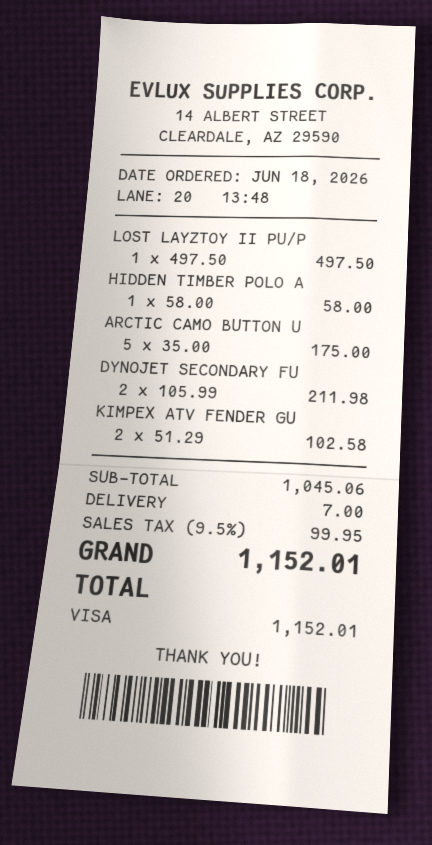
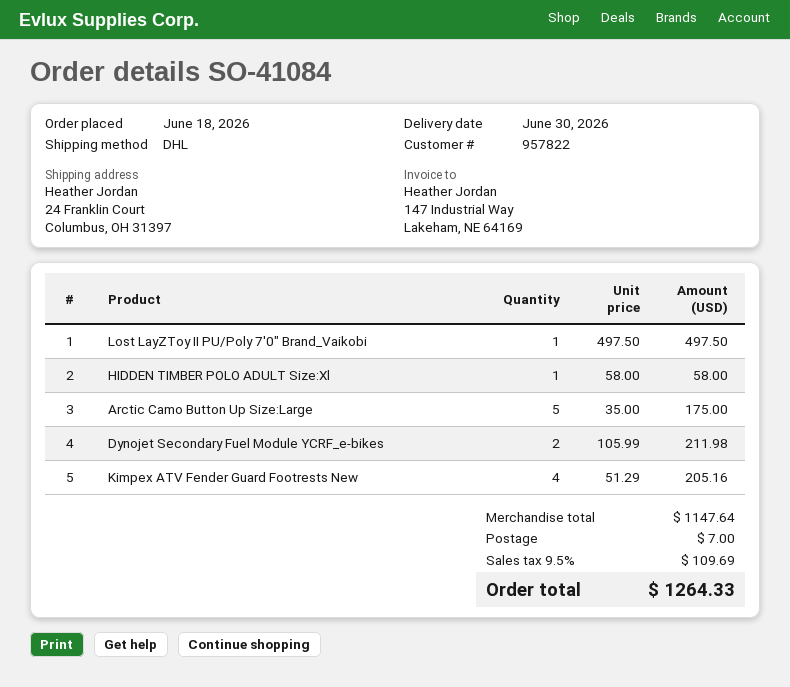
KIMPEX ATV FENDER GU: 2 x 51.29 = 102.58 -> 4 x 51.29 = 205.16
subtotal: 1045.06 -> 1147.64
tax: 9.5% = 99.95 -> 9.5% = 109.69
total: 1152.01 -> 1264.33

